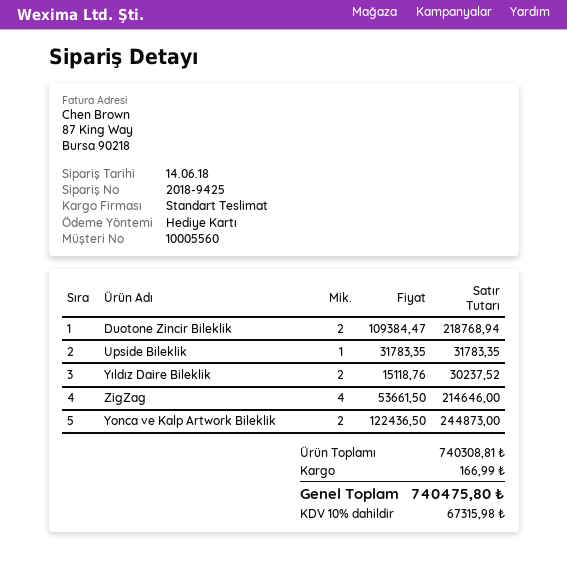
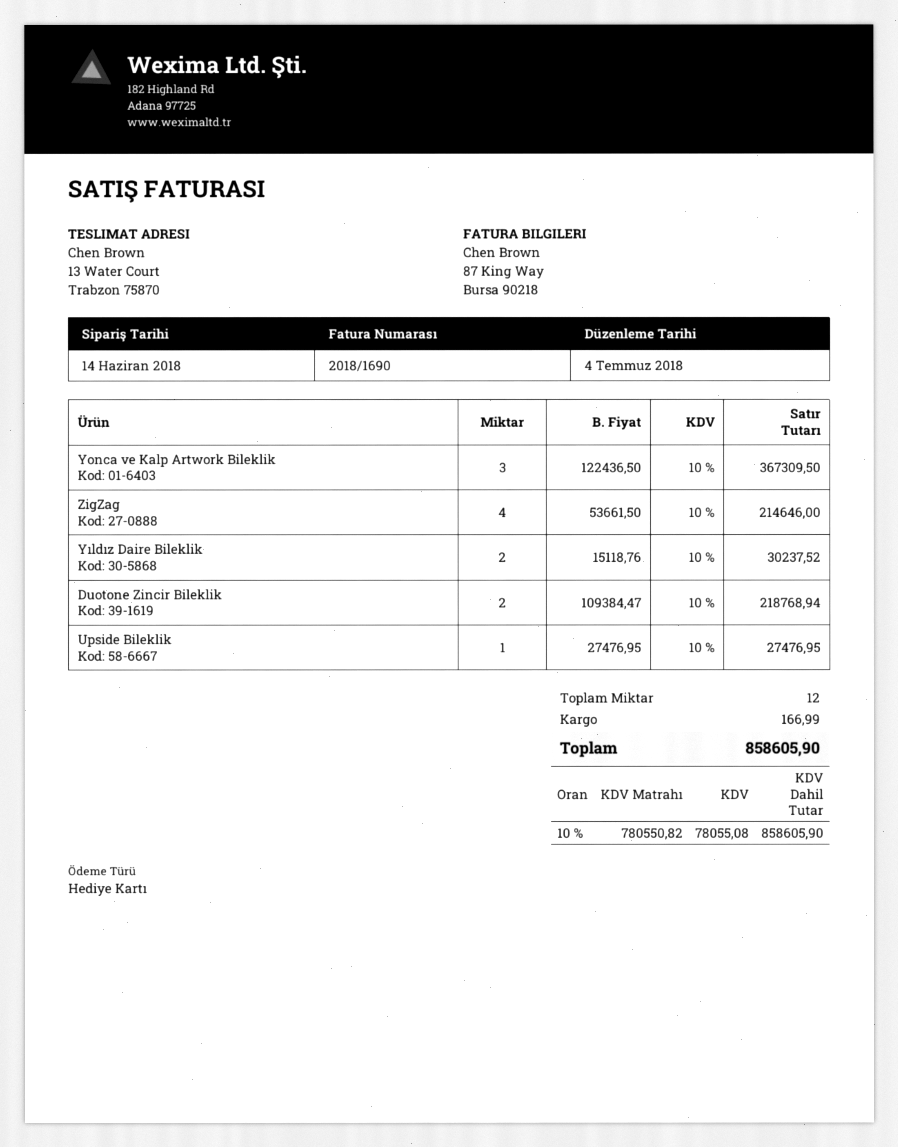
Upside Bileklik: 1 x 31783.35 = 31783.35 -> 1 x 27476.95 = 27476.95
Yonca ve Kalp Artwork Bileklik: 2 x 122436.50 = 244873.00 -> 3 x 122436.50 = 367309.50
tax: 10% = 67315.98 -> 10% = 78055.08
total: 740475.80 -> 858605.90

